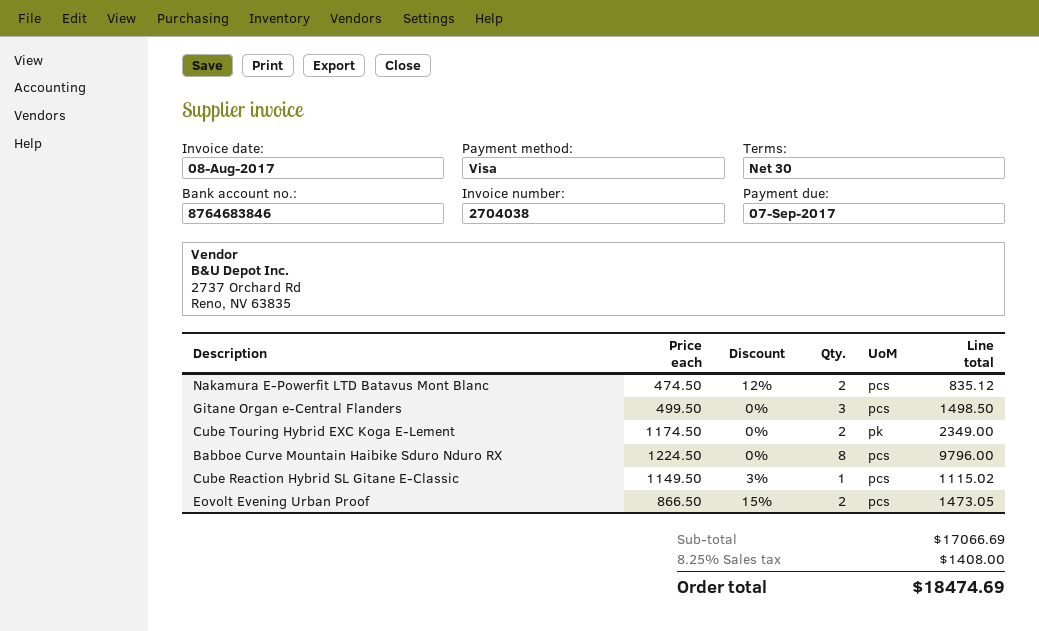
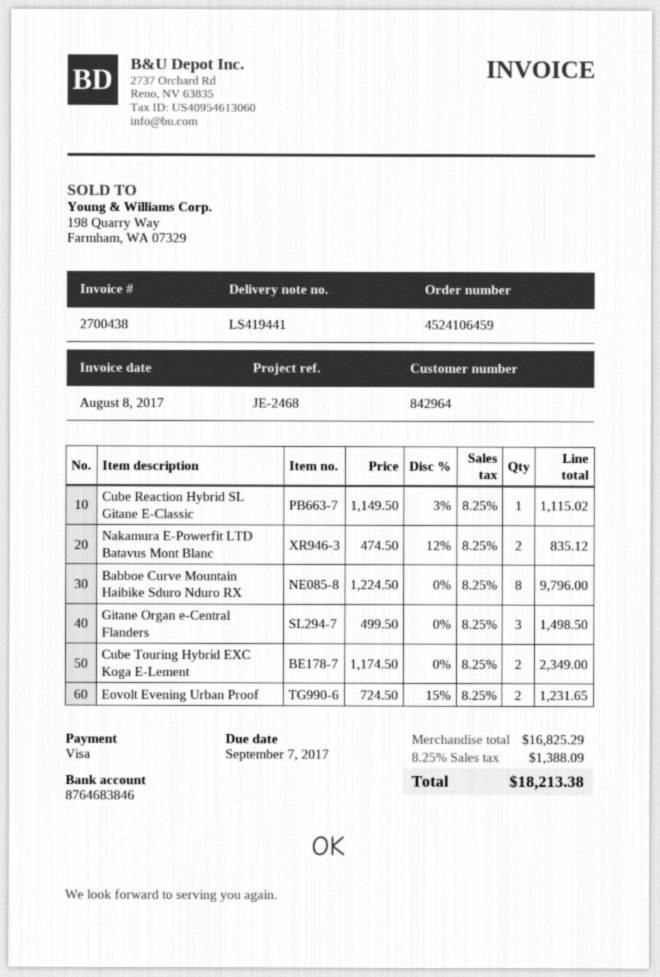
invoice number: 2704038 -> 2700438
Eovolt Evening Urban Proof: 2 x 866.50 - 15% = 1473.05 -> 2 x 724.50 - 15% = 1231.65
subtotal: 17066.69 -> 16825.29
tax: 8.25% = 1408.00 -> 8.25% = 1388.09
total: 18474.69 -> 18213.38

